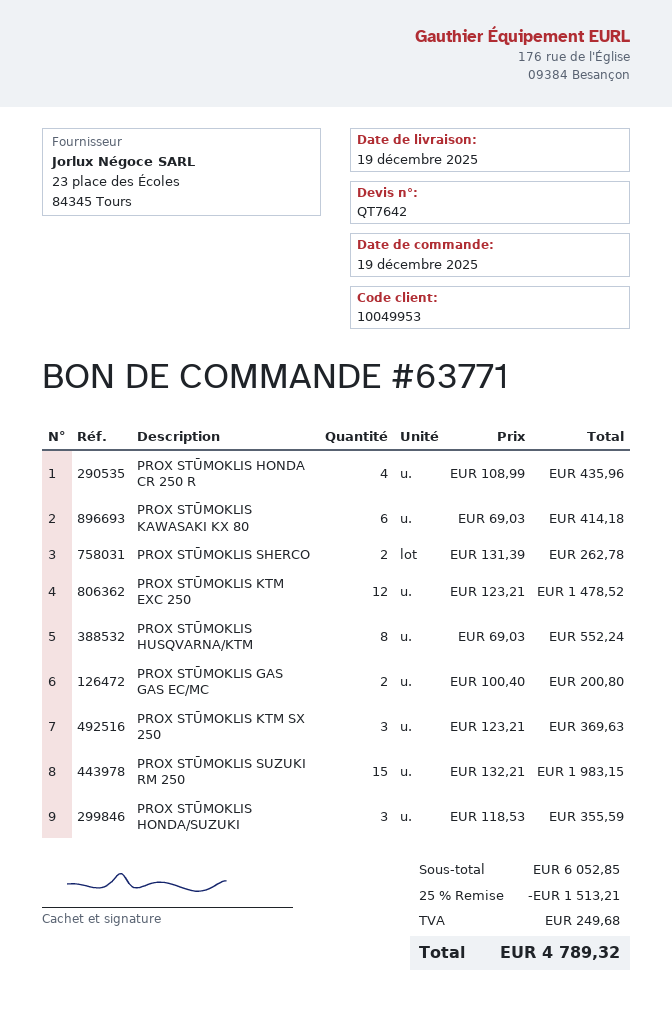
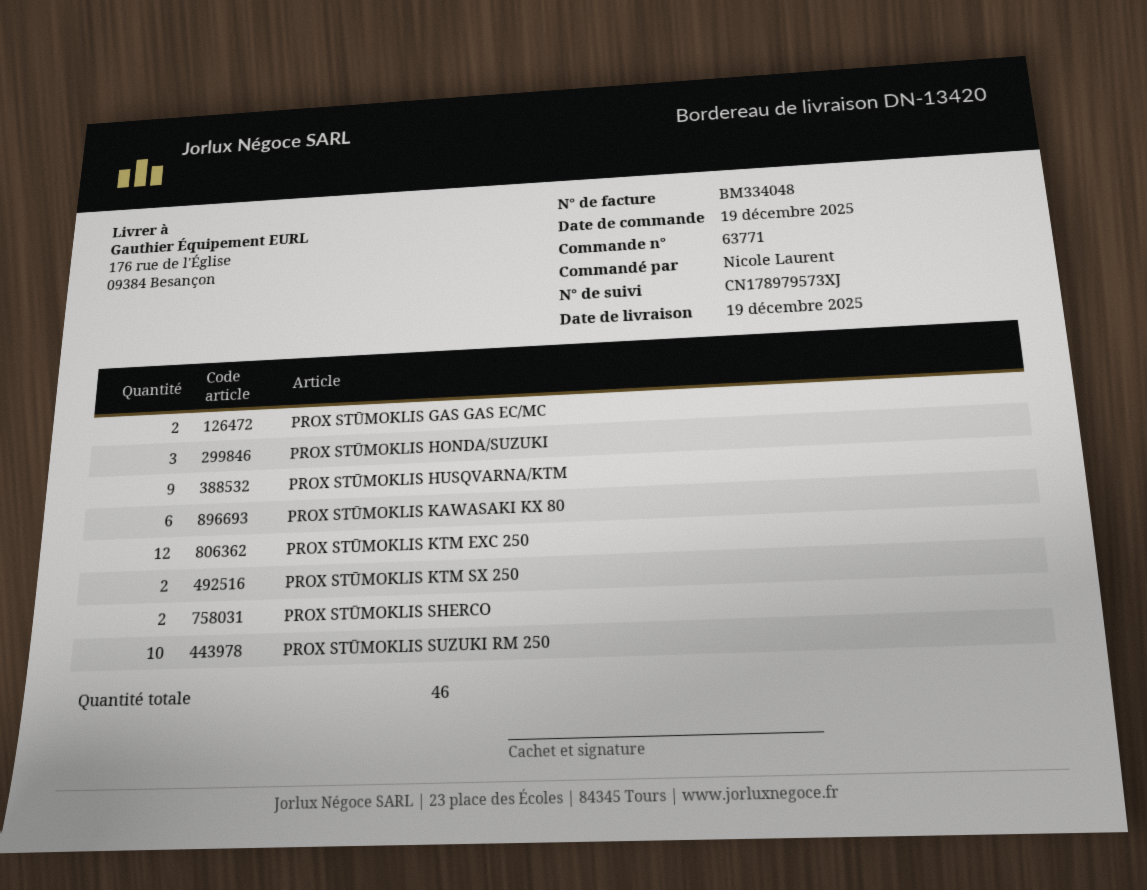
PROX STŪMOKLIS HONDA CR 250 R: 4 -> none
PROX STŪMOKLIS HUSQVARNA/KTM: 8 -> 9
PROX STŪMOKLIS KTM SX 250: 3 -> 2
PROX STŪMOKLIS SUZUKI RM 250: 15 -> 10

